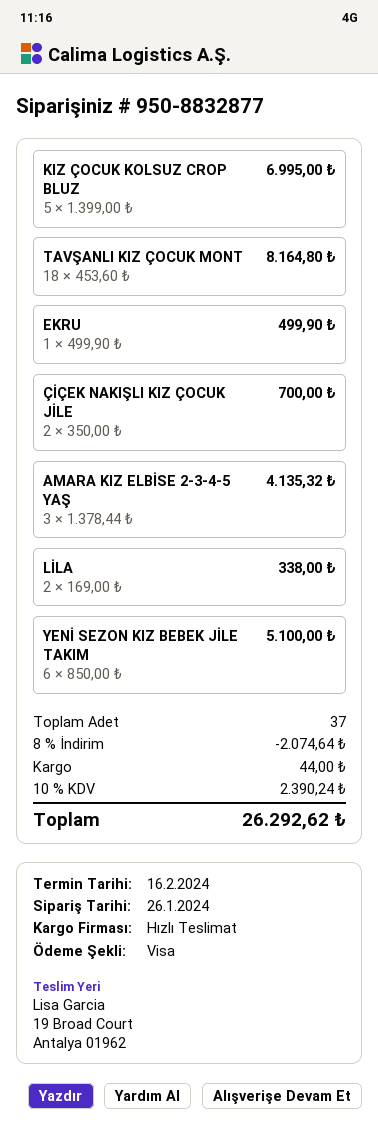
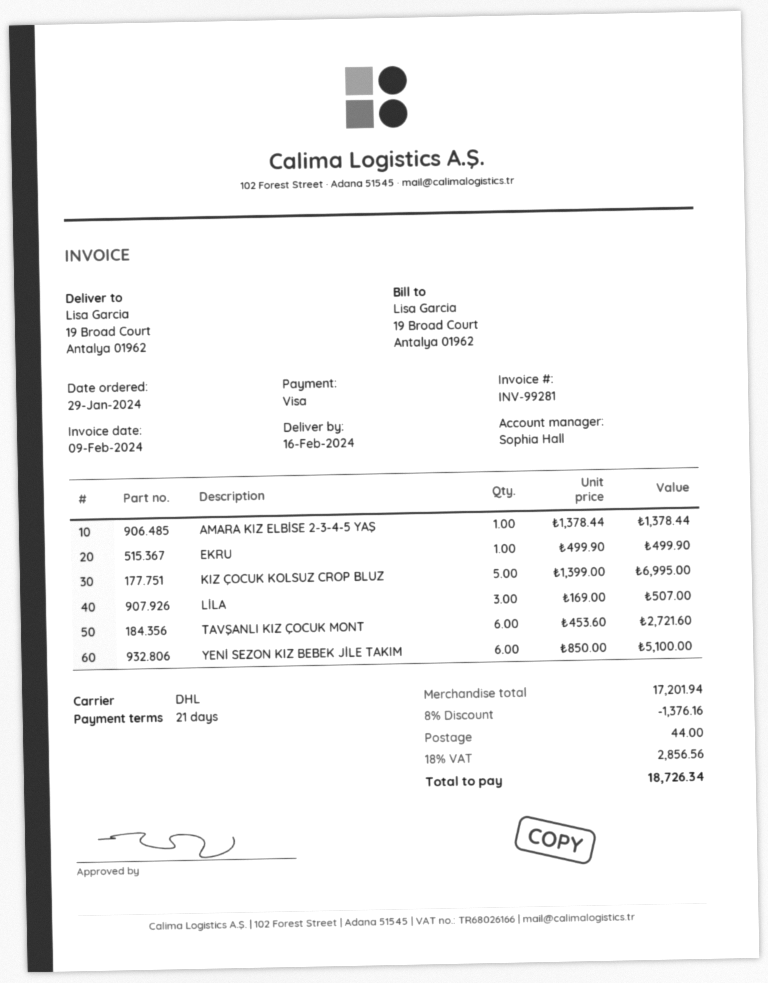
order date: 2024-01-26 -> 2024-01-29
shipping method: express -> DHL
TAVŞANLI KIZ ÇOCUK MONT: 18 x 453.60 = 8164.80 -> 6 x 453.60 = 2721.60
ÇİÇEK NAKIŞLI KIZ ÇOCUK JİLE: 2 x 350.00 = 700.00 -> none
AMARA KIZ ELBİSE 2-3-4-5 YAŞ: 3 x 1378.44 = 4135.32 -> 1 x 1378.44 = 1378.44
LİLA: 2 x 169.00 = 338.00 -> 3 x 169.00 = 507.00
discount: 8% = 2074.64 -> 8% = 1376.16
tax: 10% = 2390.24 -> 18% = 2856.56
total: 26292.62 -> 18726.34

